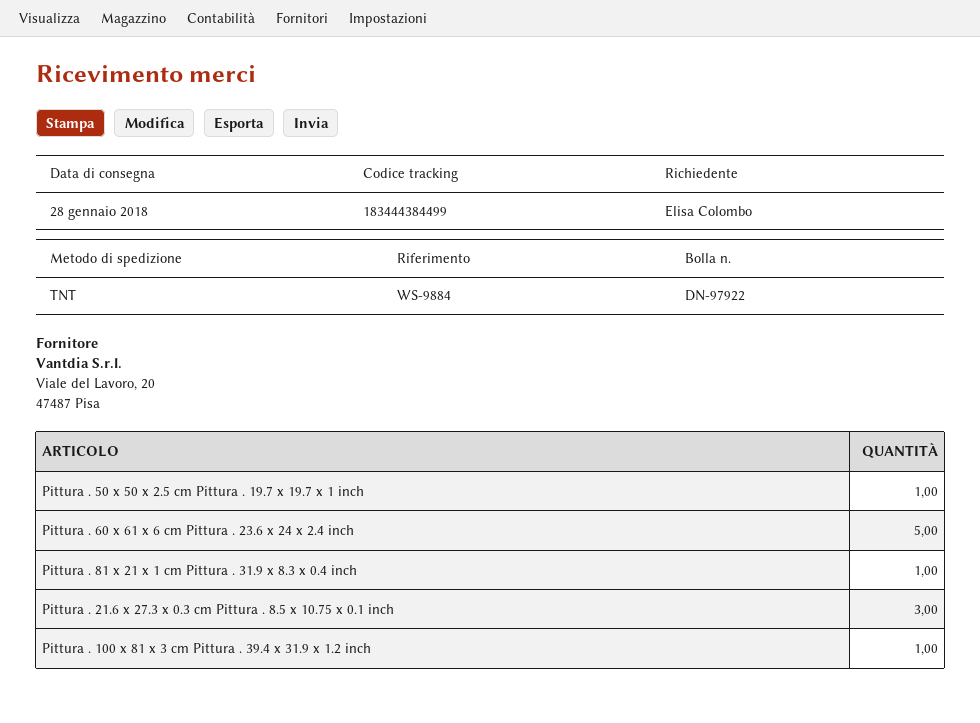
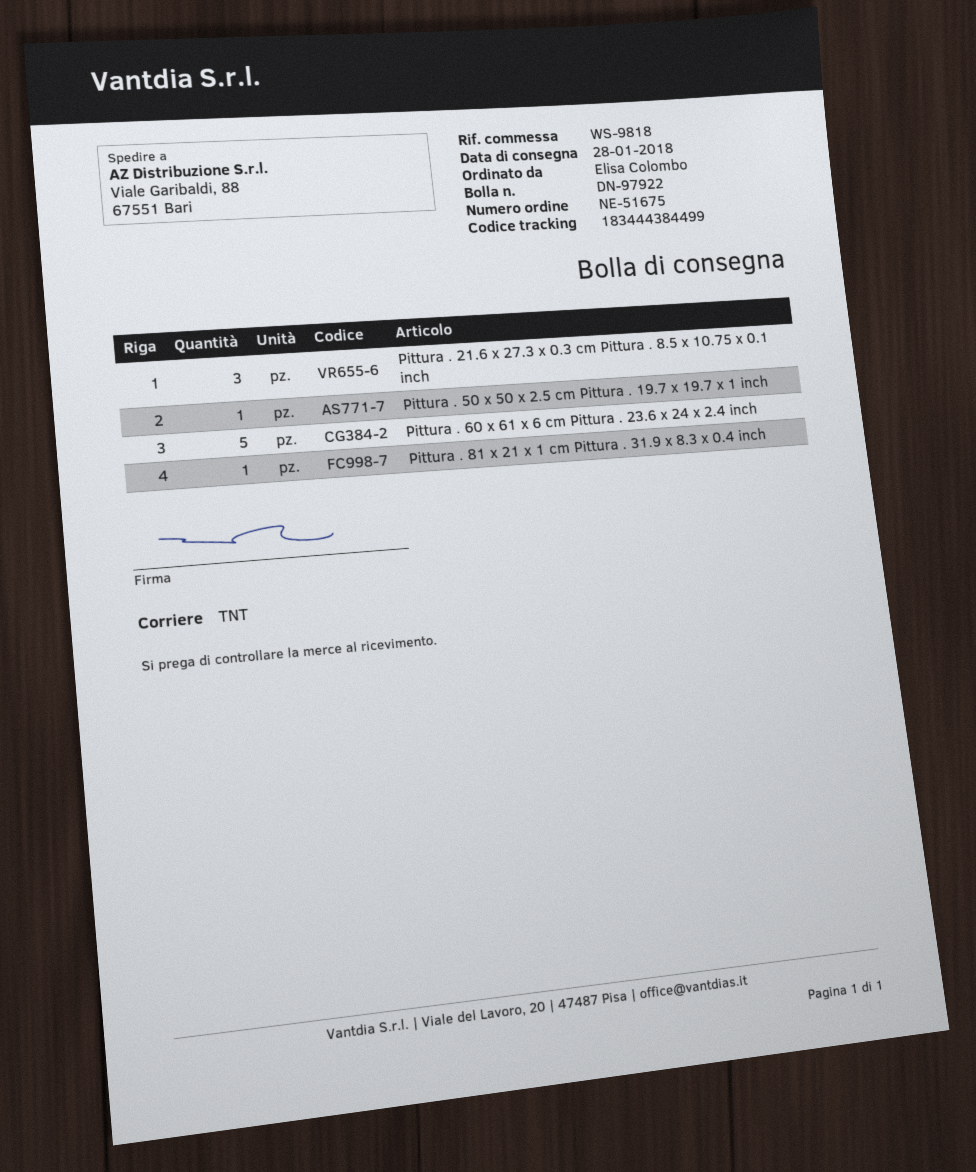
reference: WS-9884 -> WS-9818
Pittura . 100 x 81 x 3 cm Pittura . 39.4 x 31.9 x 1.2 inch: 1 -> none

